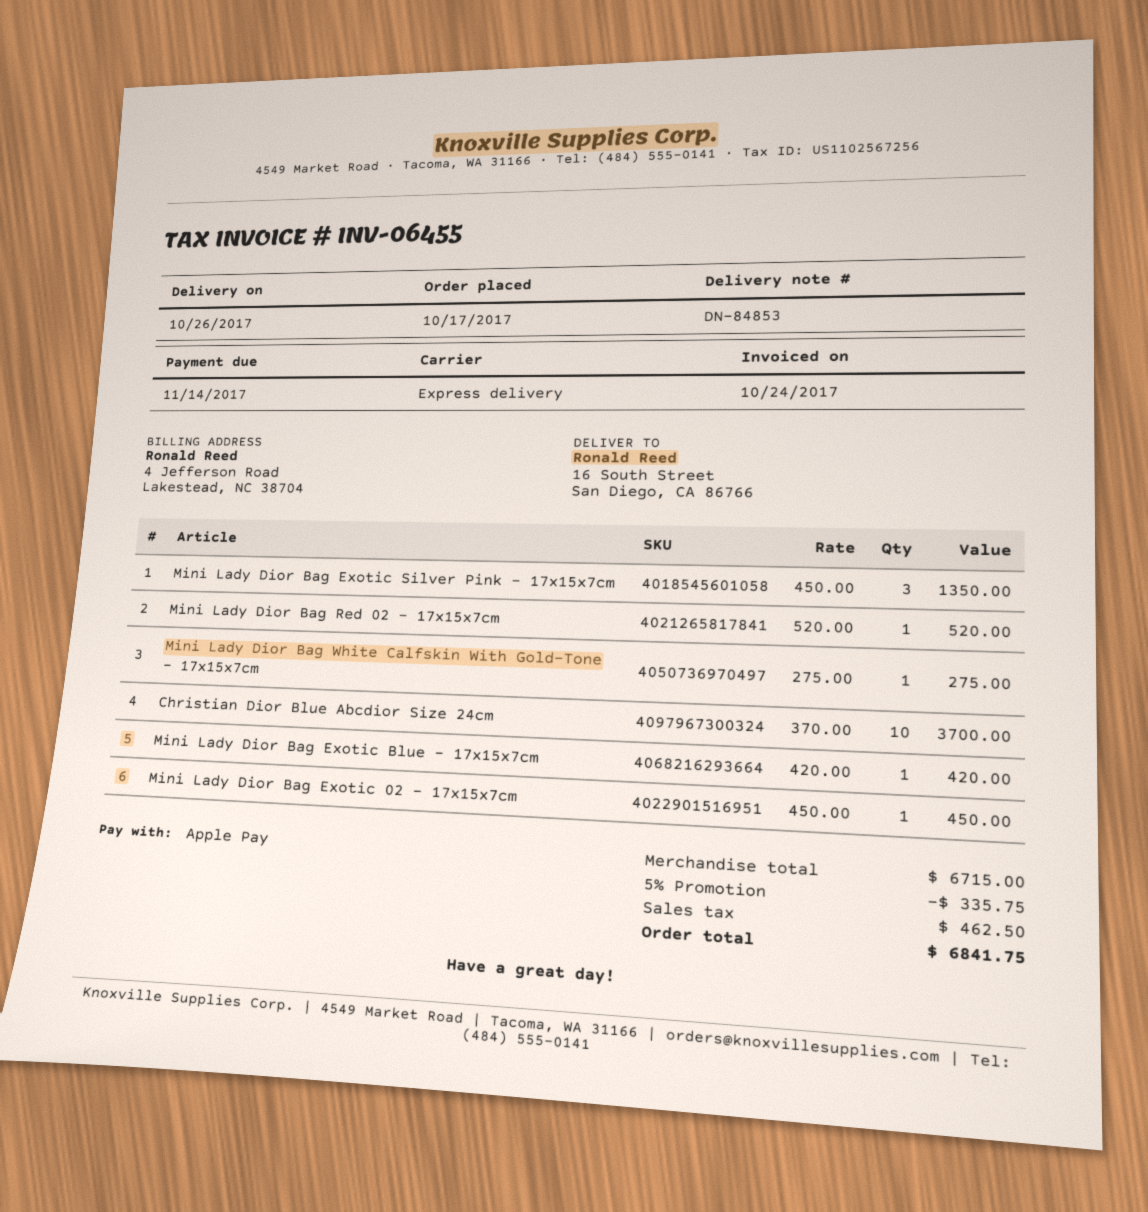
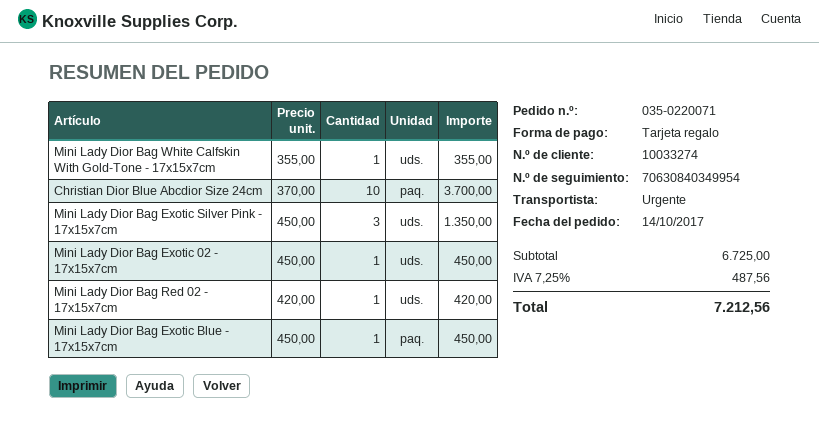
order date: 2017-10-17 -> 2017-10-14
payment method: Apple Pay -> gift card
Mini Lady Dior Bag Red 02 - 17x15x7cm: 1 x 520.00 = 520.00 -> 1 x 420.00 = 420.00
Mini Lady Dior Bag White Calfskin With Gold-Tone - 17x15x7cm: 1 x 275.00 = 275.00 -> 1 x 355.00 = 355.00
Mini Lady Dior Bag Exotic Blue - 17x15x7cm: 1 x 420.00 = 420.00 -> 1 x 450.00 = 450.00
subtotal: 6715.00 -> 6725.00
discount: 5% = 335.75 -> none
tax: 462.50 -> 487.56
total: 6841.75 -> 7212.56

